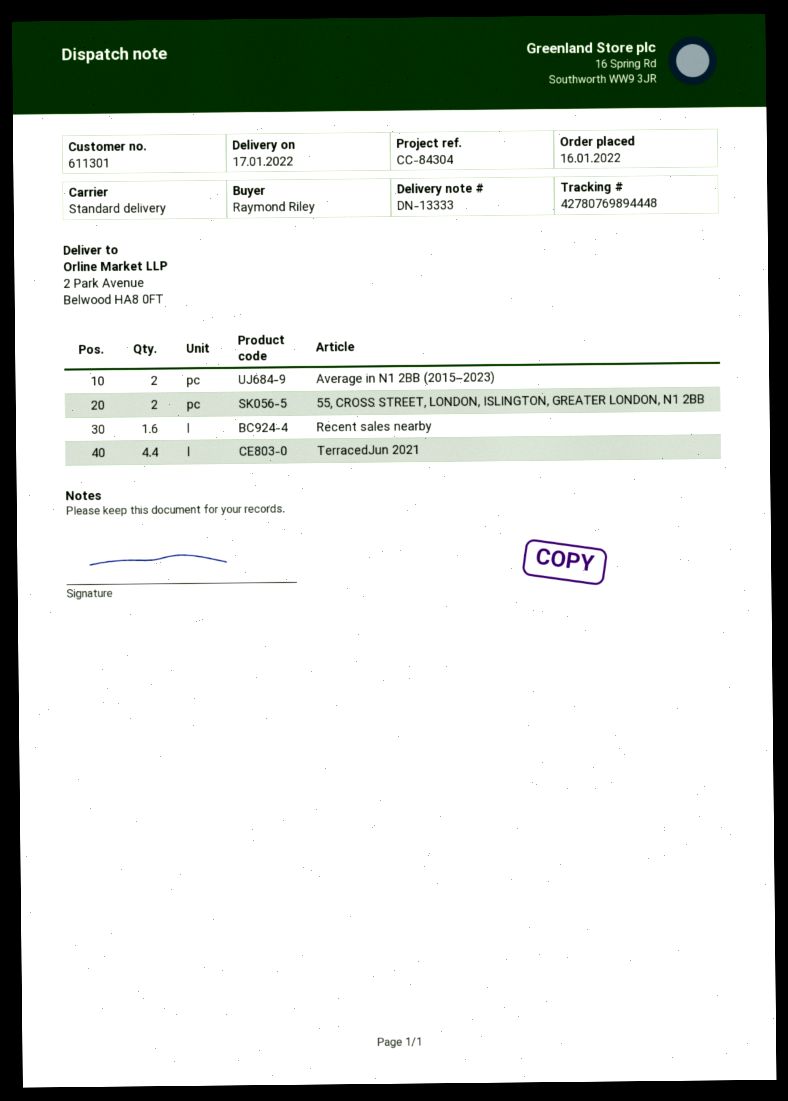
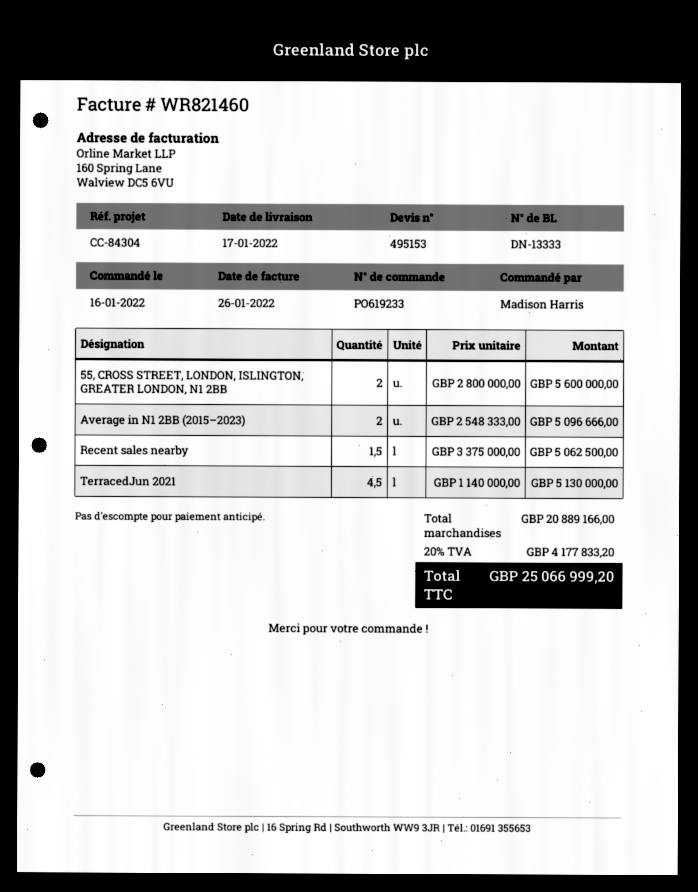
ordered by: Raymond Riley -> Madison Harris
Recent sales nearby: 1.6 -> 1.5
TerracedJun 2021: 4.4 -> 4.5

